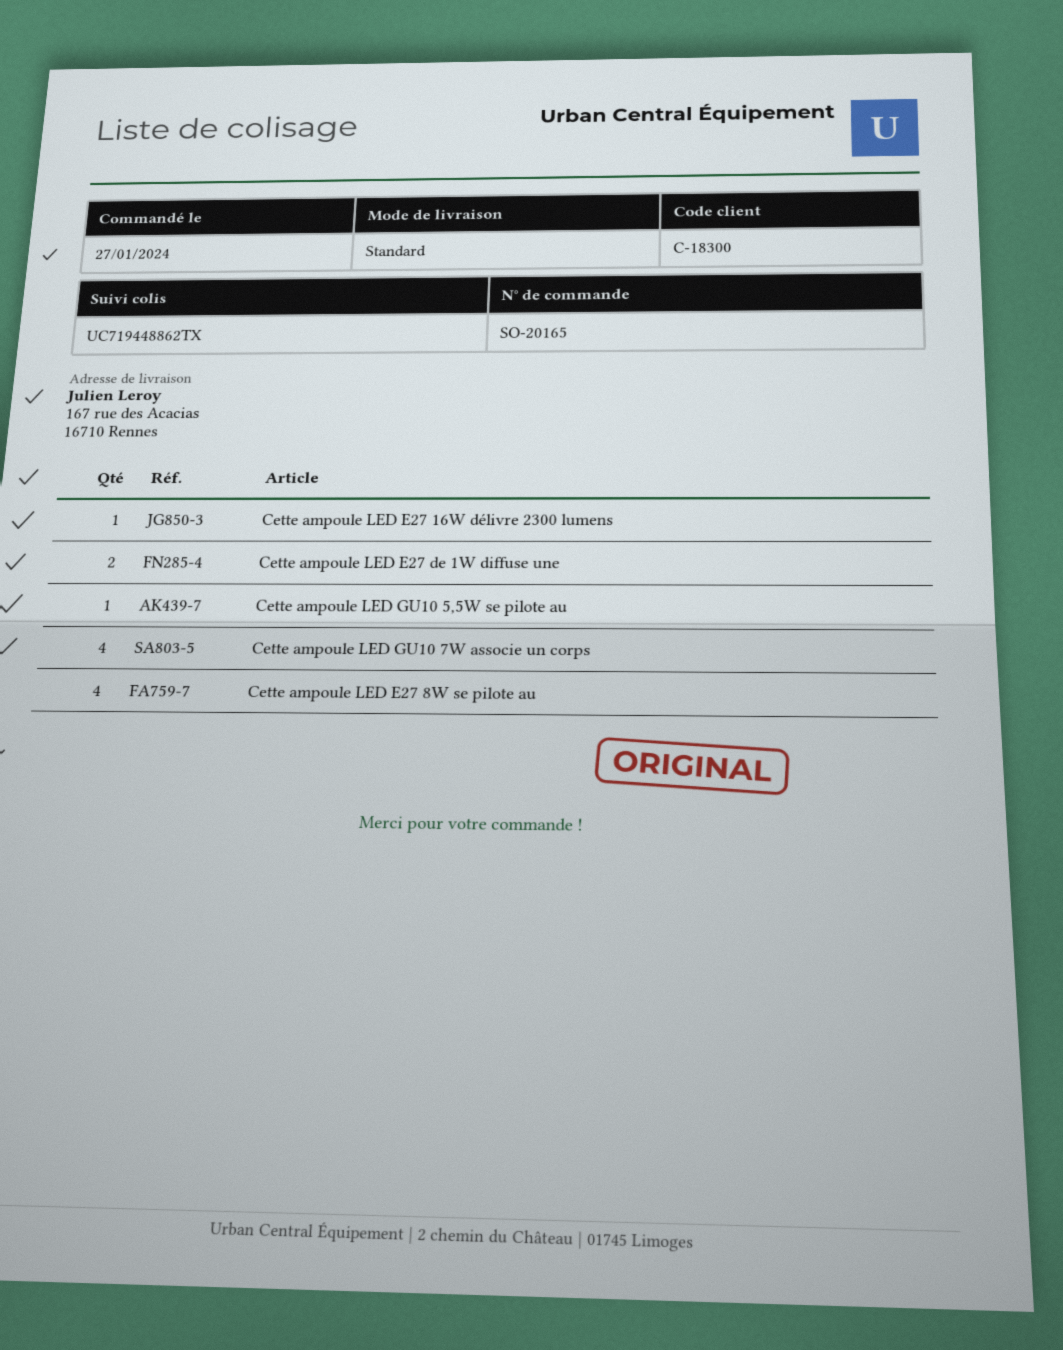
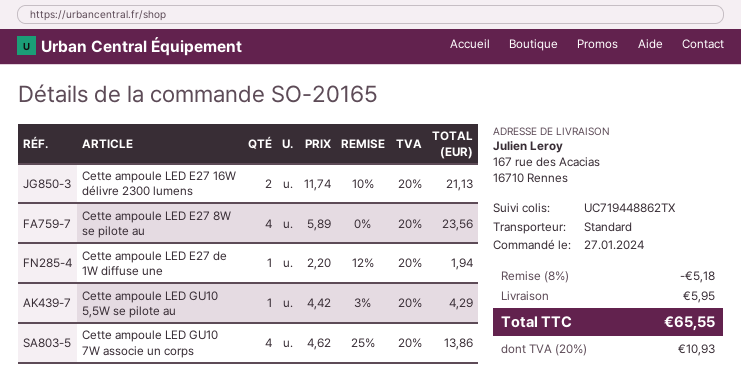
Cette ampoule LED E27 16W délivre 2300 lumens: 1 -> 2
Cette ampoule LED E27 de 1W diffuse une: 2 -> 1

